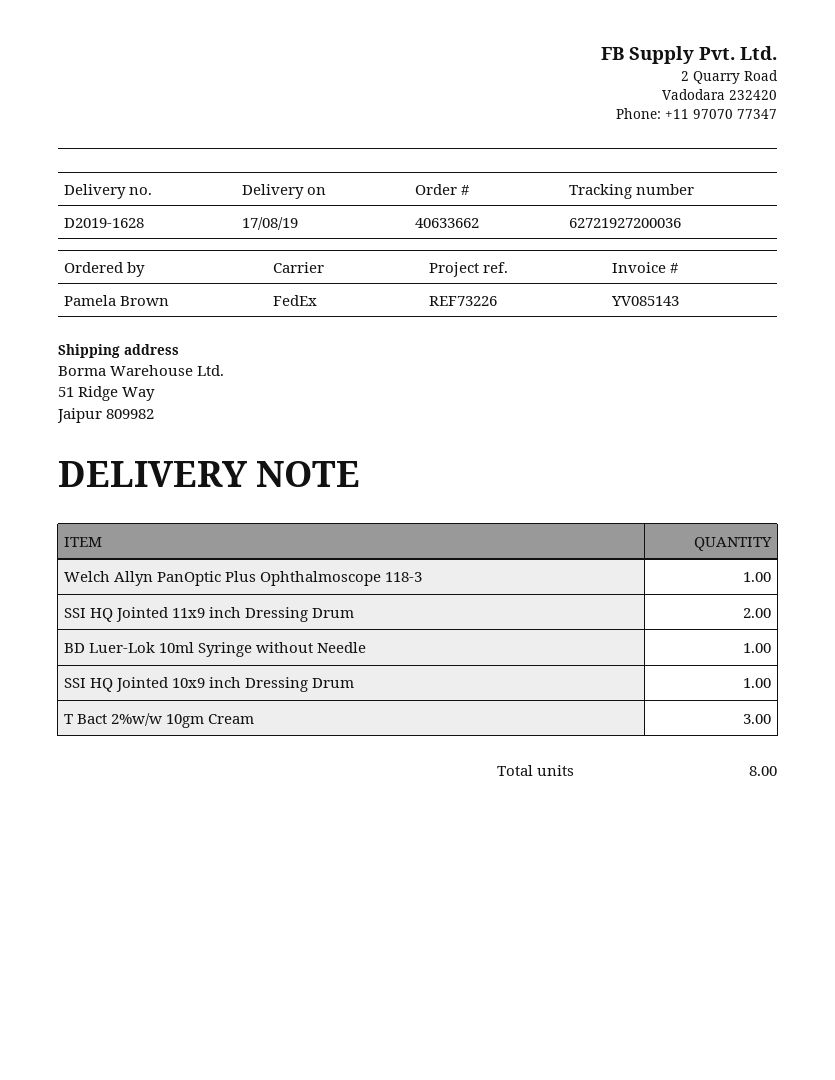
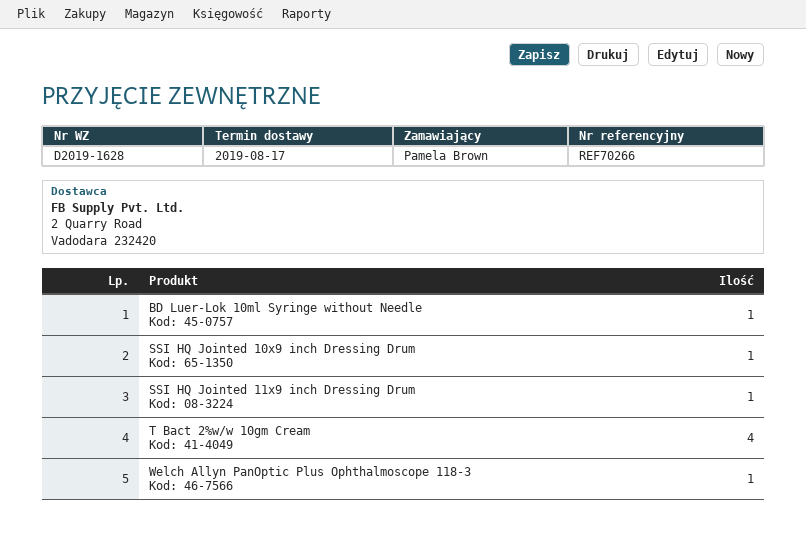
reference: REF73226 -> REF70266
SSI HQ Jointed 11x9 inch Dressing Drum: 2 -> 1
T Bact 2%w/w 10gm Cream: 3 -> 4

